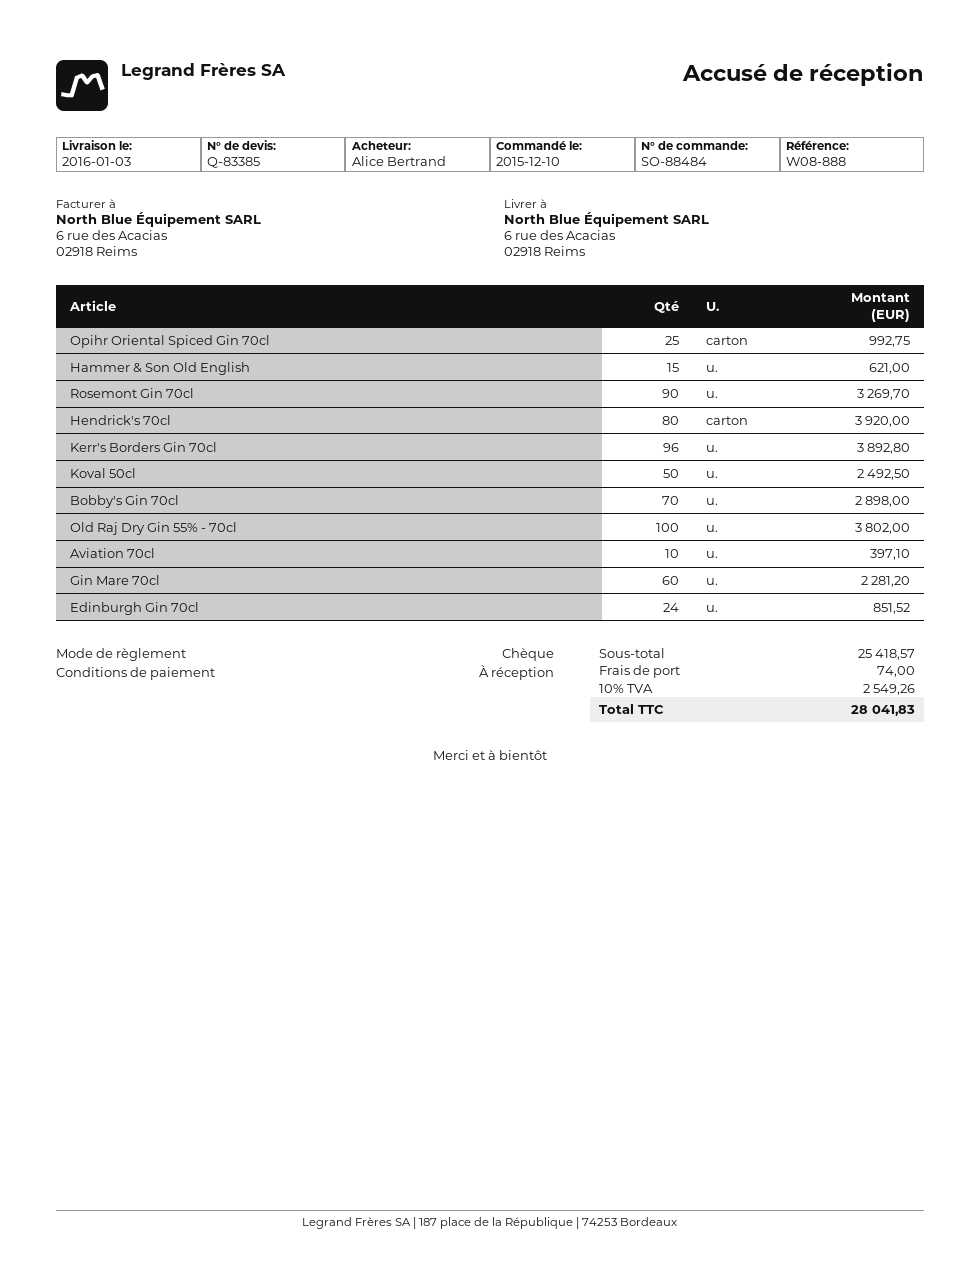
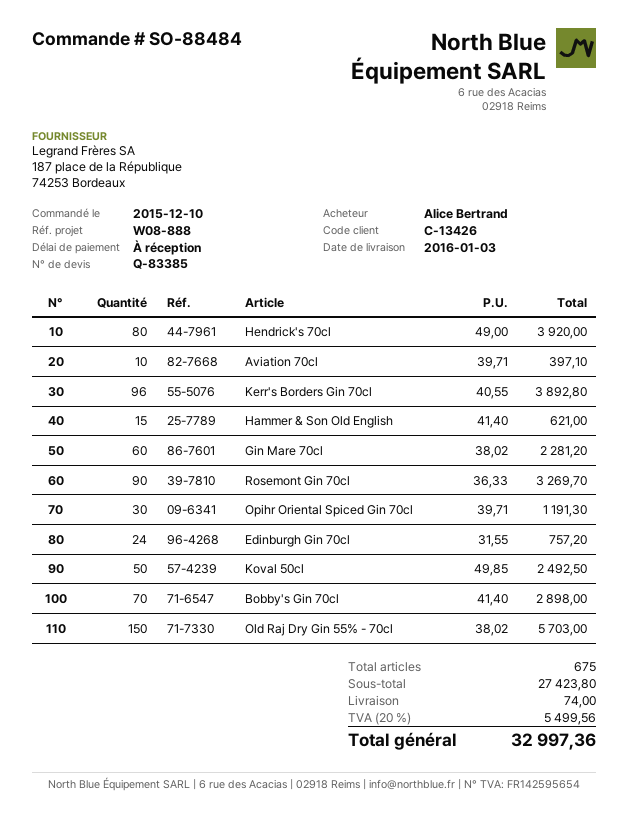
Opihr Oriental Spiced Gin 70cl: 25 for 992.75 -> 30 for 1191.30
Old Raj Dry Gin 55% - 70cl: 100 for 3802.00 -> 150 for 5703.00
Edinburgh Gin 70cl: 24 for 851.52 -> 24 for 757.20
subtotal: 25418.57 -> 27423.80
tax: 10% = 2549.26 -> 20% = 5499.56
total: 28041.83 -> 32997.36

